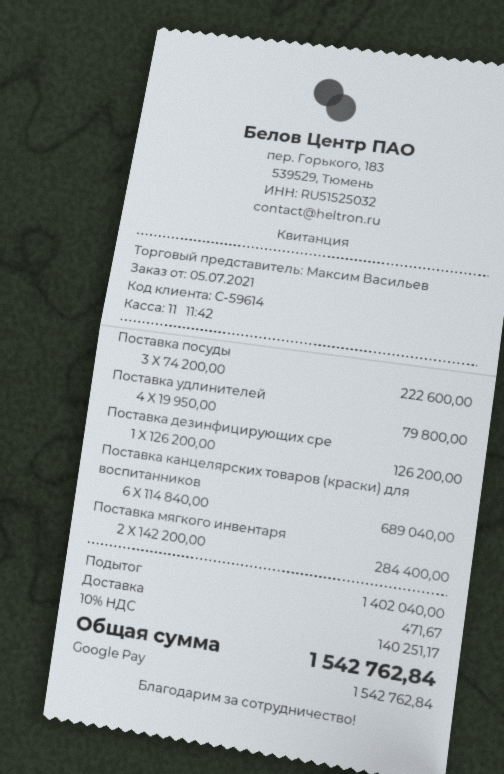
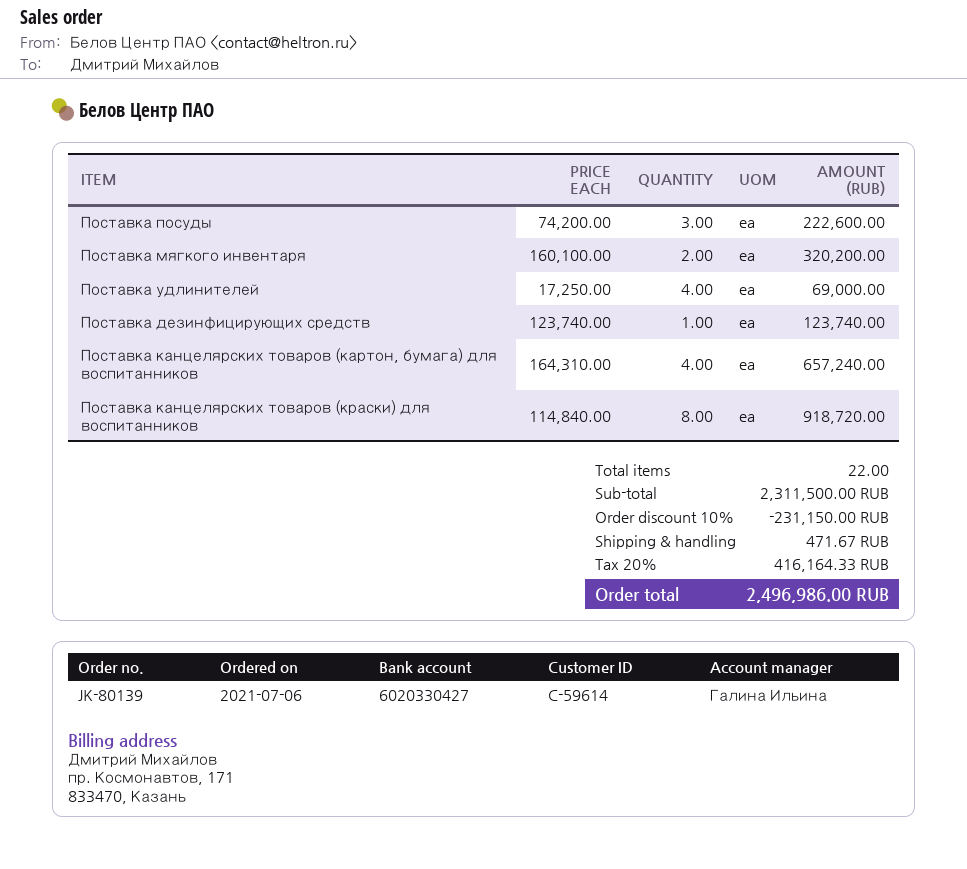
order date: 2021-07-05 -> 2021-07-06
sales rep: Максим Васильев -> Галина Ильина
Поставка удлинителей: 4 x 19950.00 = 79800.00 -> 4 x 17250.00 = 69000.00
Поставка дезинфицирующих сре: 1 x 126200.00 = 126200.00 -> 1 x 123740.00 = 123740.00
Поставка канцелярских товаров (краски) для воспитанников: 6 x 114840.00 = 689040.00 -> 8 x 114840.00 = 918720.00
Поставка мягкого инвентаря: 2 x 142200.00 = 284400.00 -> 2 x 160100.00 = 320200.00
Поставка канцелярских товаров (картон, бумага) для воспитанников: none -> 4 x 164310.00 = 657240.00
subtotal: 1402040.00 -> 2311500.00
discount: none -> 10% = 231150.00
tax: 10% = 140251.17 -> 20% = 416164.33
total: 1542762.84 -> 2496986.00

